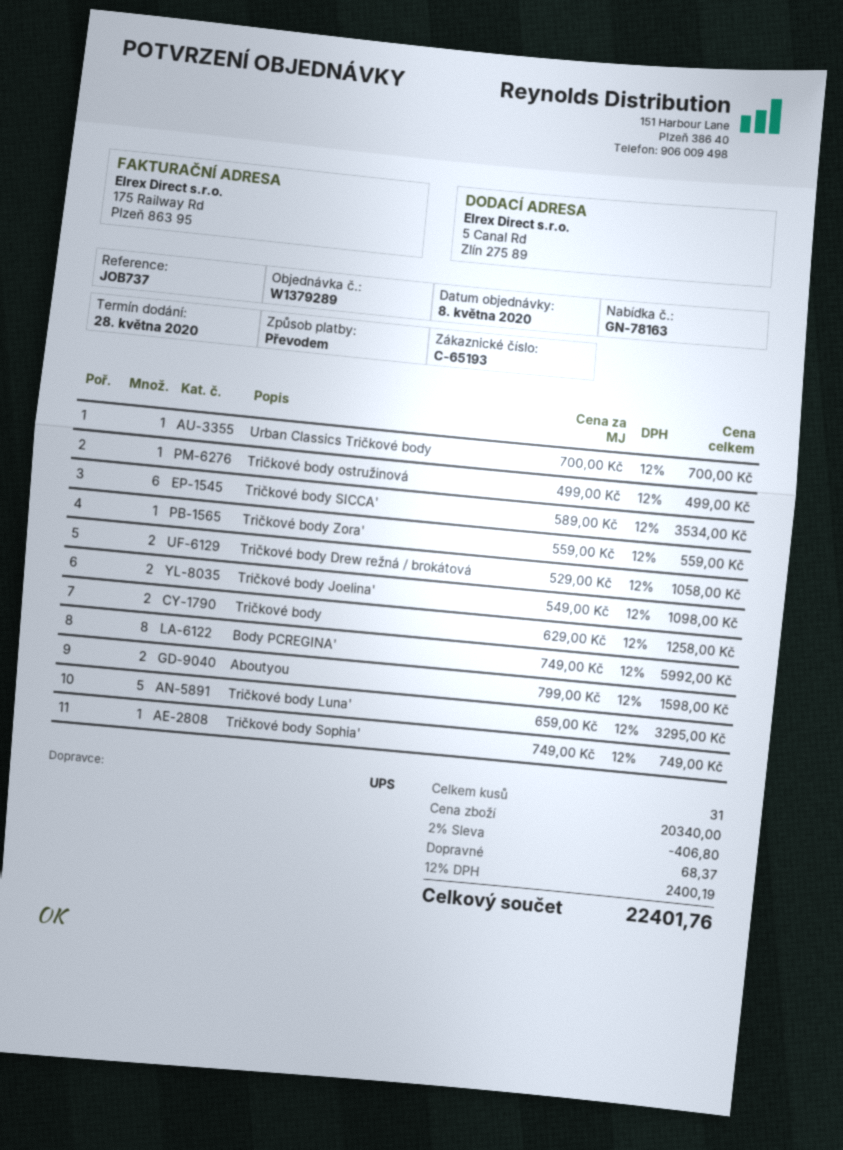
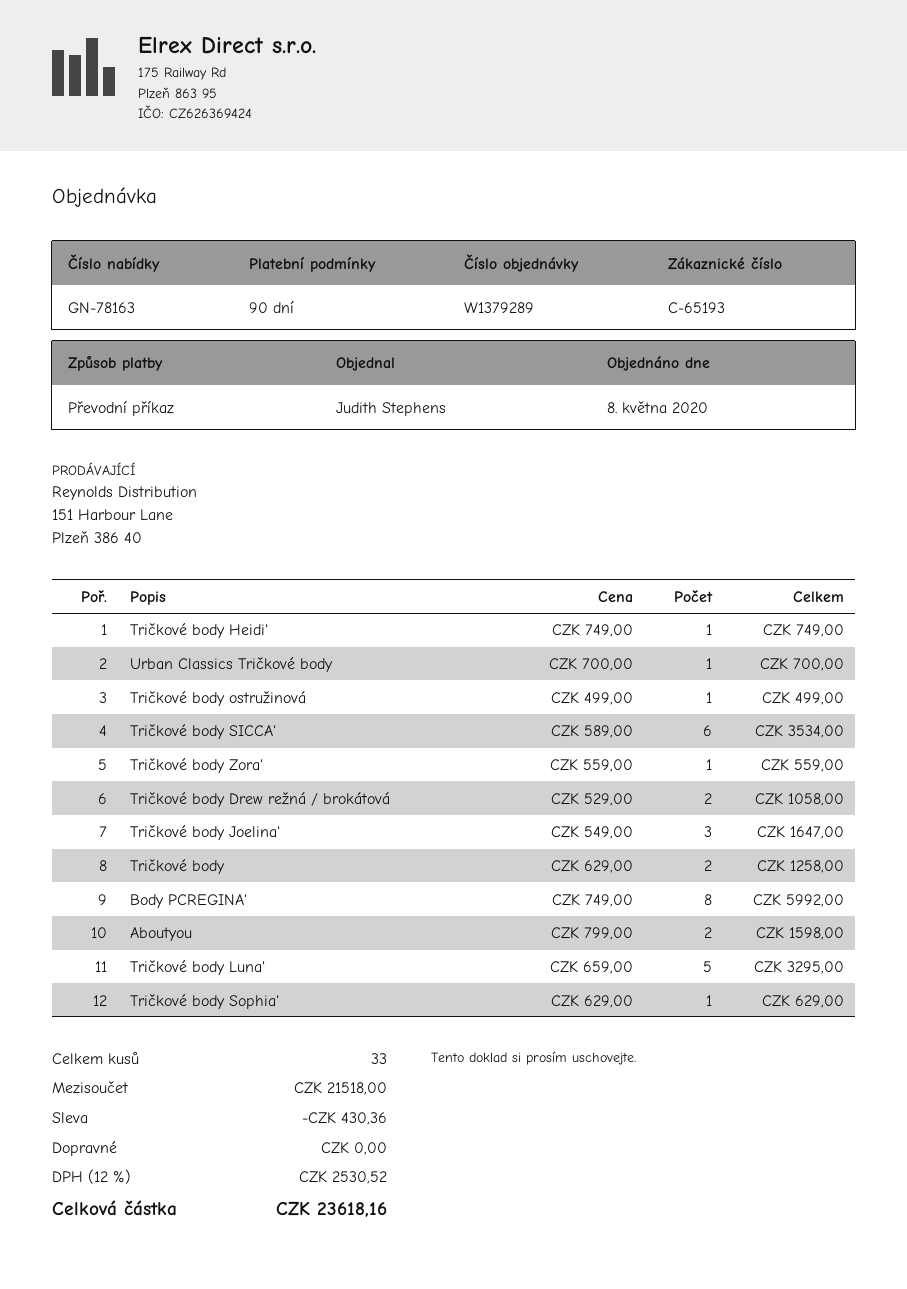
Tričkové body Joelina': 2 x 549.00 = 1098.00 -> 3 x 549.00 = 1647.00
Tričkové body Sophia': 1 x 749.00 = 749.00 -> 1 x 629.00 = 629.00
Tričkové body Heidi': none -> 1 x 749.00 = 749.00
total quantity: 31 -> 33
subtotal: 20340.00 -> 21518.00
discount: 406.80 -> 430.36
shipping: 68.37 -> 0.00
tax: 12% = 2400.19 -> 12% = 2530.52
total: 22401.76 -> 23618.16

